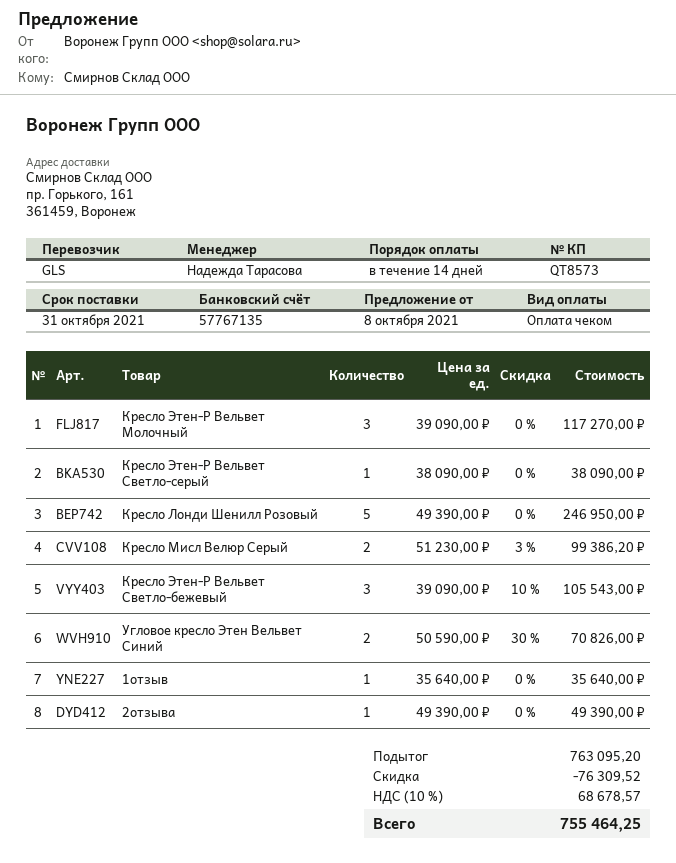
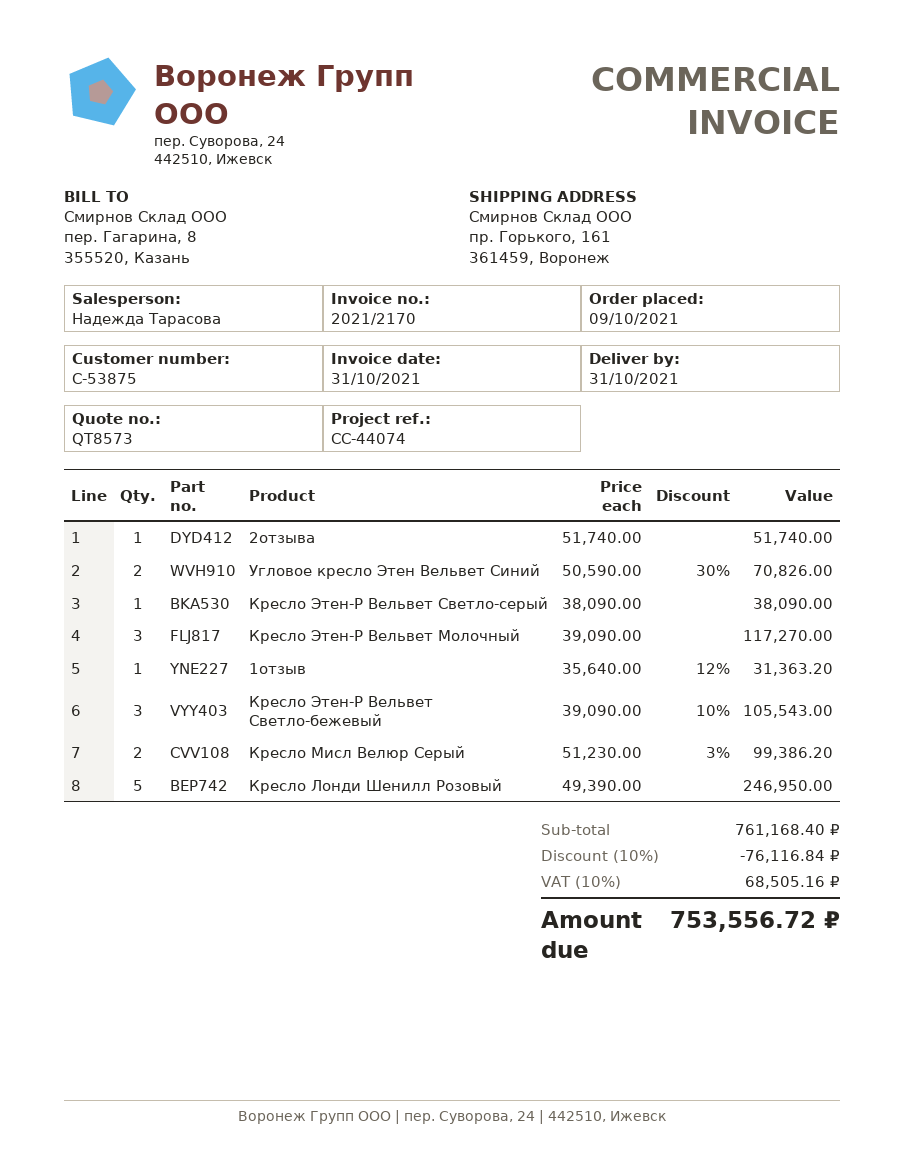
1отзыв: 1 x 35640.00 = 35640.00 -> 1 x 35640.00 - 12% = 31363.20
2отзыва: 1 x 49390.00 = 49390.00 -> 1 x 51740.00 = 51740.00
subtotal: 763095.20 -> 761168.40
discount: 76309.52 -> 76116.84
tax: 10% = 68678.57 -> 10% = 68505.16
total: 755464.25 -> 753556.72

